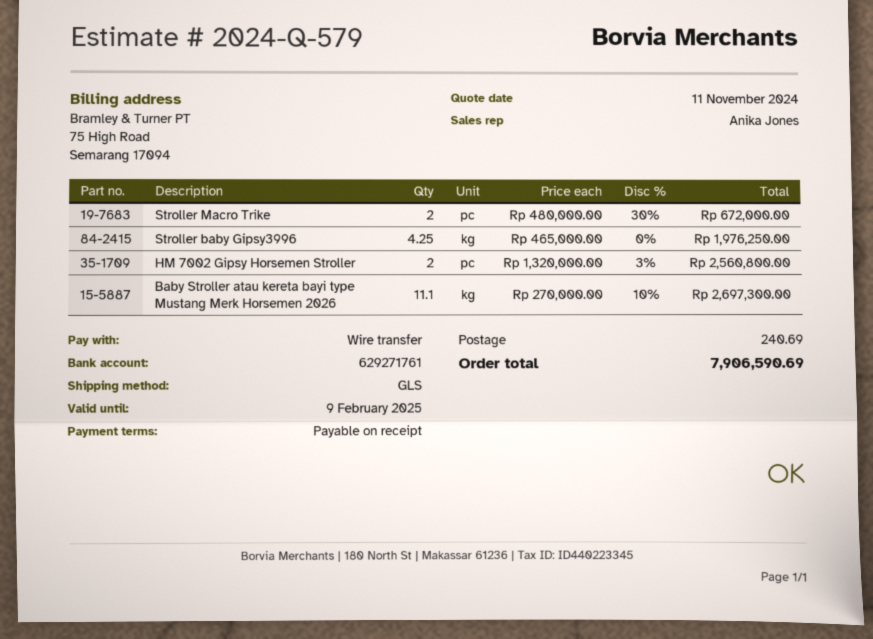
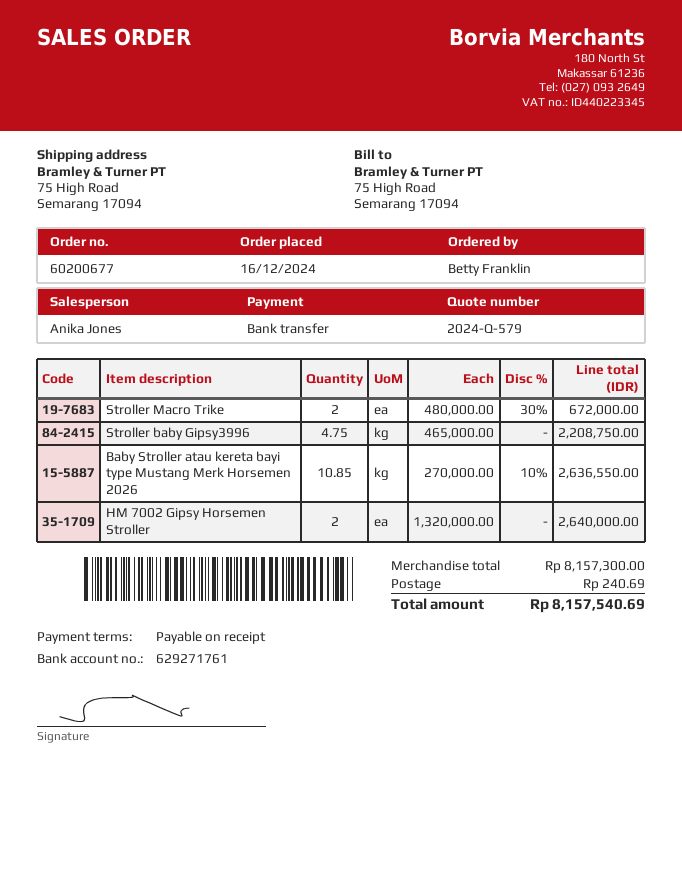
Stroller baby Gipsy3996: 4.25 x 465000.00 = 1976250.00 -> 4.75 x 465000.00 = 2208750.00
HM 7002 Gipsy Horsemen Stroller: 2 x 1320000.00 - 3% = 2560800.00 -> 2 x 1320000.00 = 2640000.00
Baby Stroller atau kereta bayi type Mustang Merk Horsemen 2026: 11.1 x 270000.00 - 10% = 2697300.00 -> 10.85 x 270000.00 - 10% = 2636550.00
total: 7906590.69 -> 8157540.69

